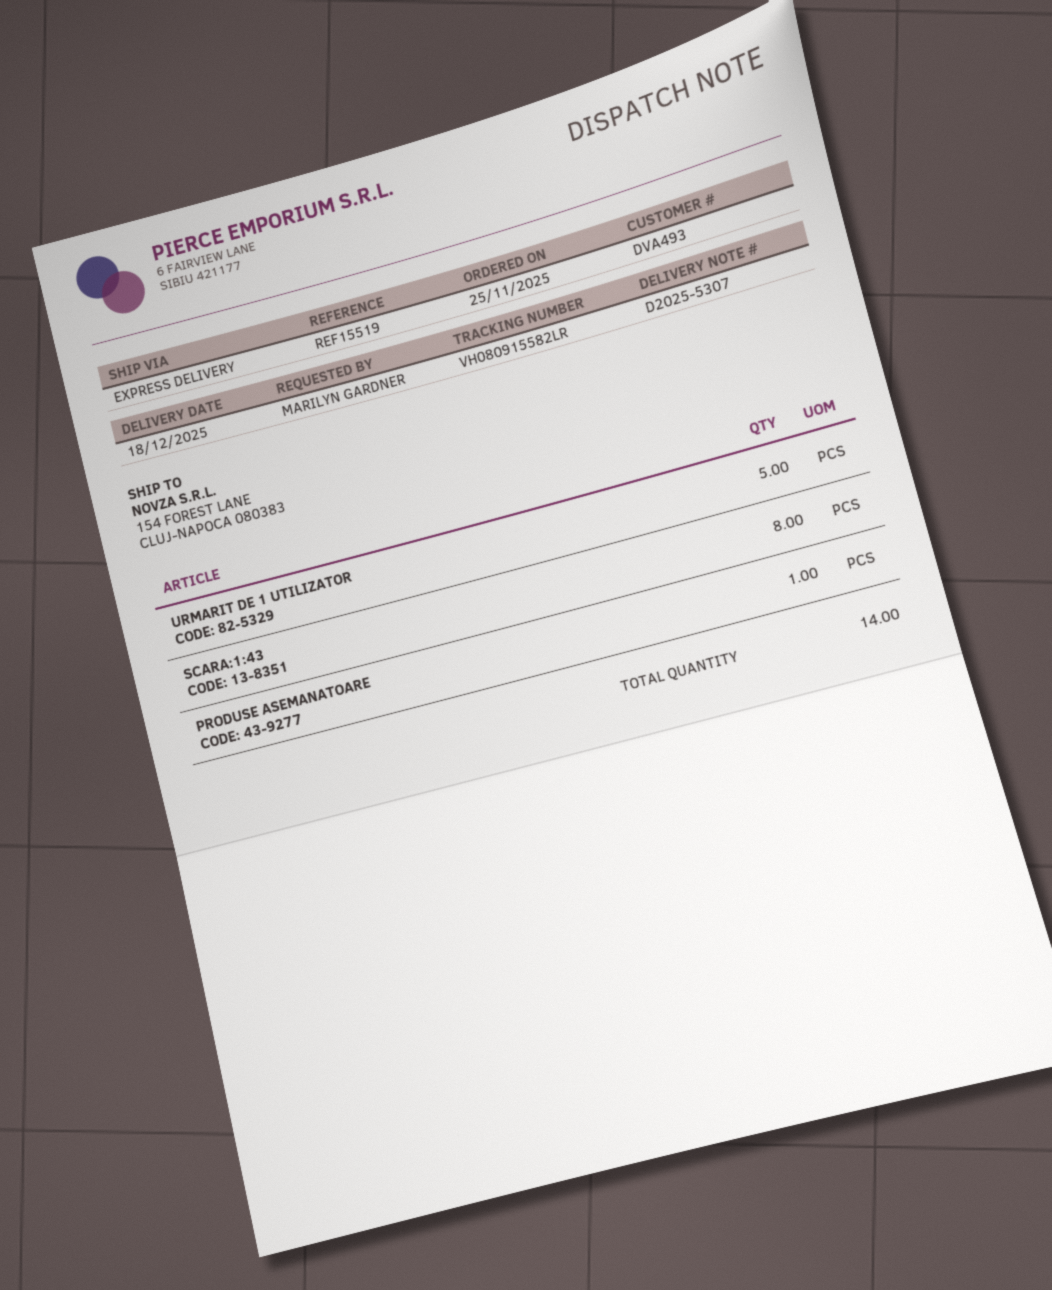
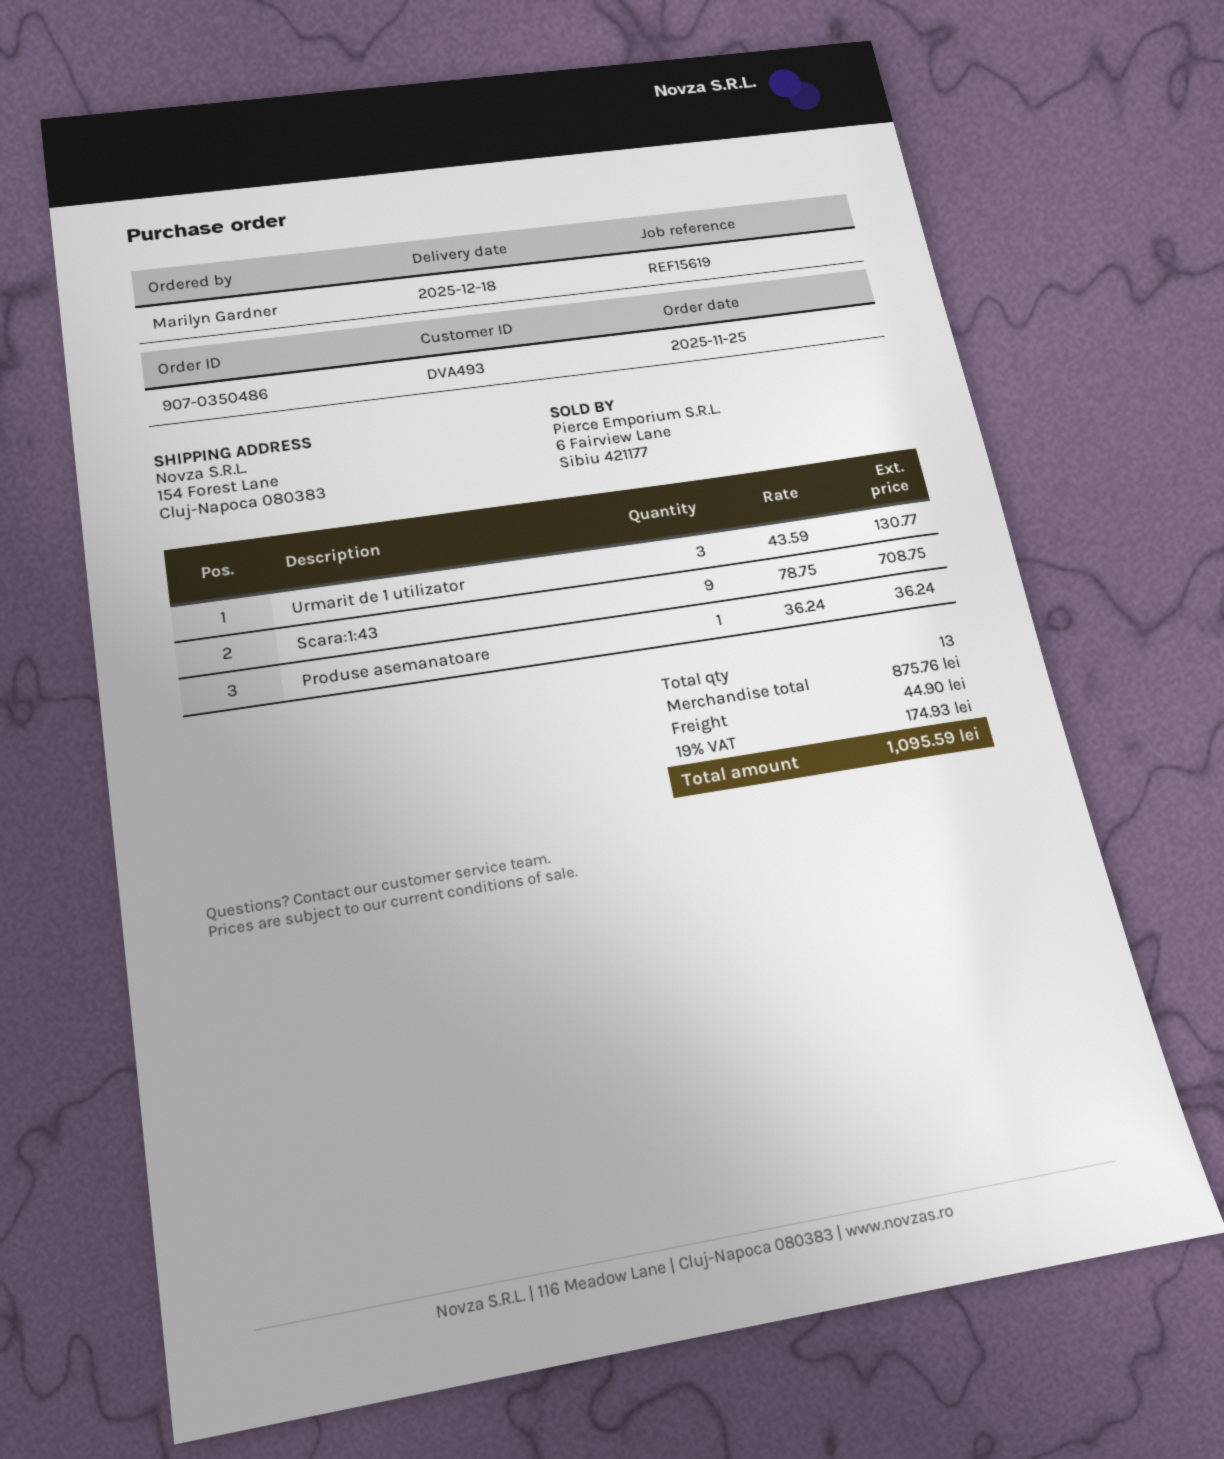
reference: REF15519 -> REF15619
URMARIT DE 1 UTILIZATOR: 5 -> 3
SCARA:1:43: 8 -> 9
total quantity: 14 -> 13

